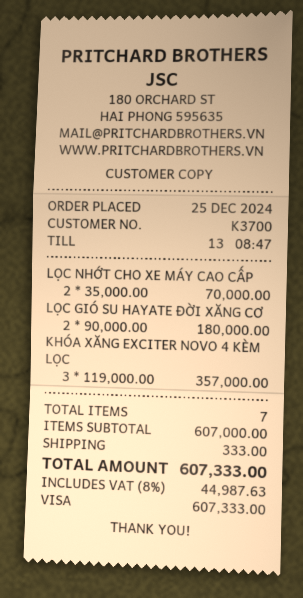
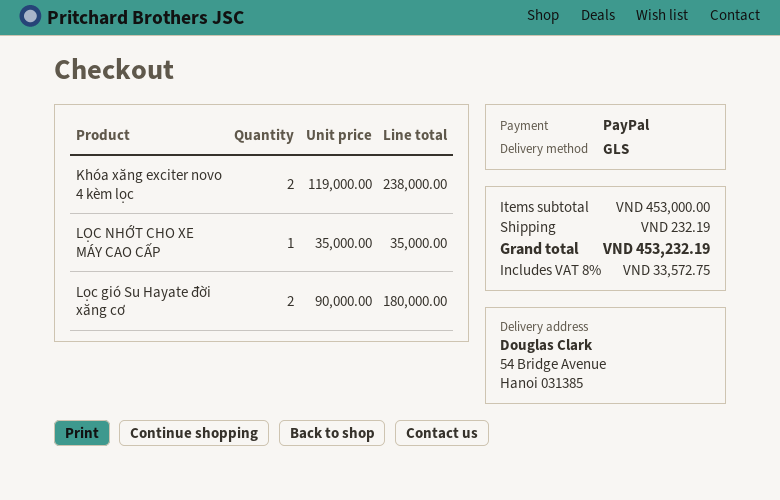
payment method: Visa -> PayPal
LỌC NHỚT CHO XE MÁY CAO CẤP: 2 x 35000.00 = 70000.00 -> 1 x 35000.00 = 35000.00
KHÓA XĂNG EXCITER NOVO 4 KÈM LỌC: 3 x 119000.00 = 357000.00 -> 2 x 119000.00 = 238000.00
subtotal: 607000.00 -> 453000.00
shipping: 333.00 -> 232.19
tax: 8% = 44987.63 -> 8% = 33572.75
total: 607333.00 -> 453232.19

